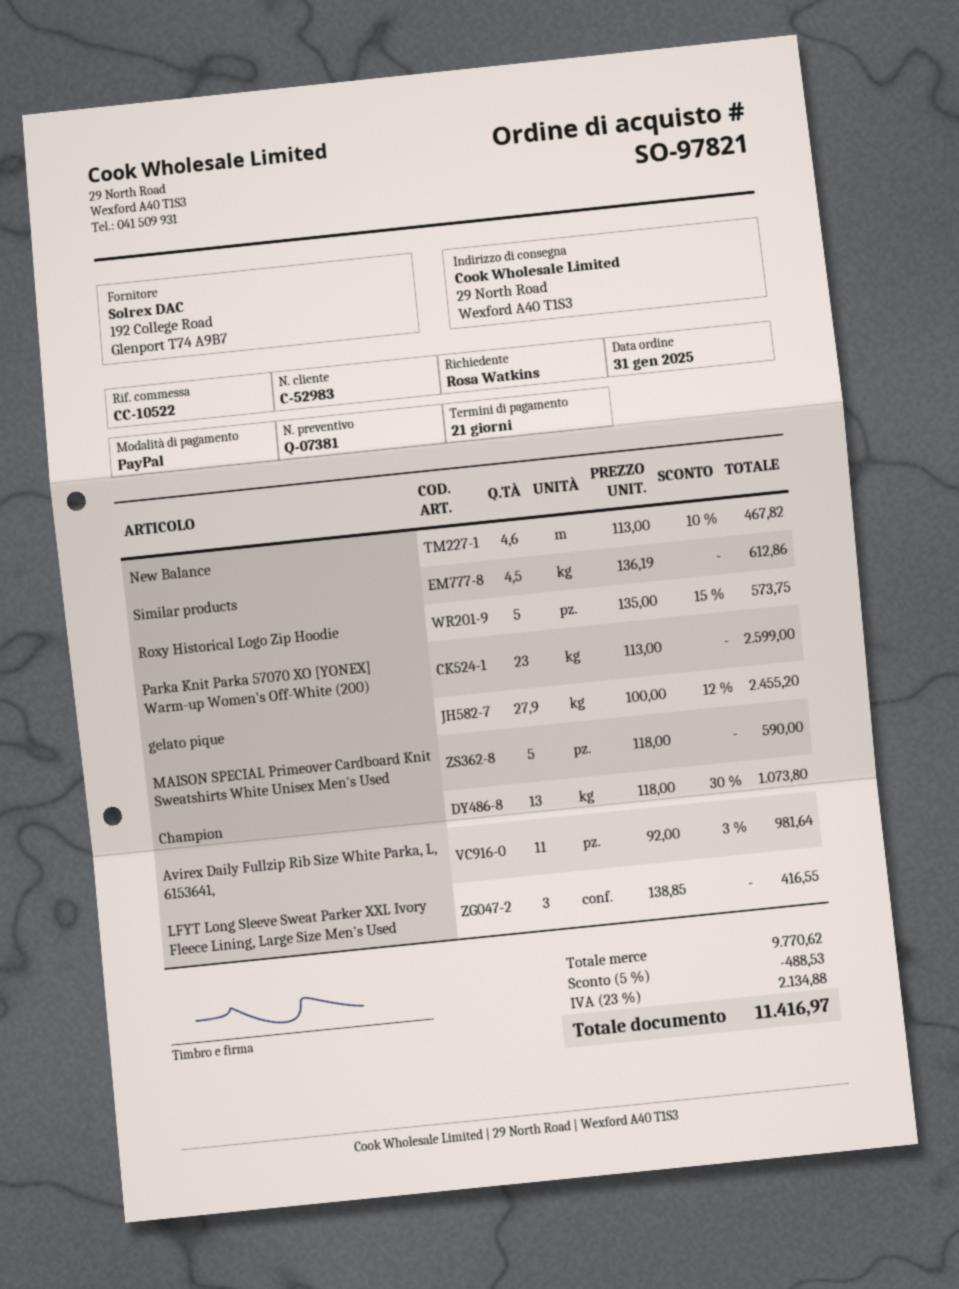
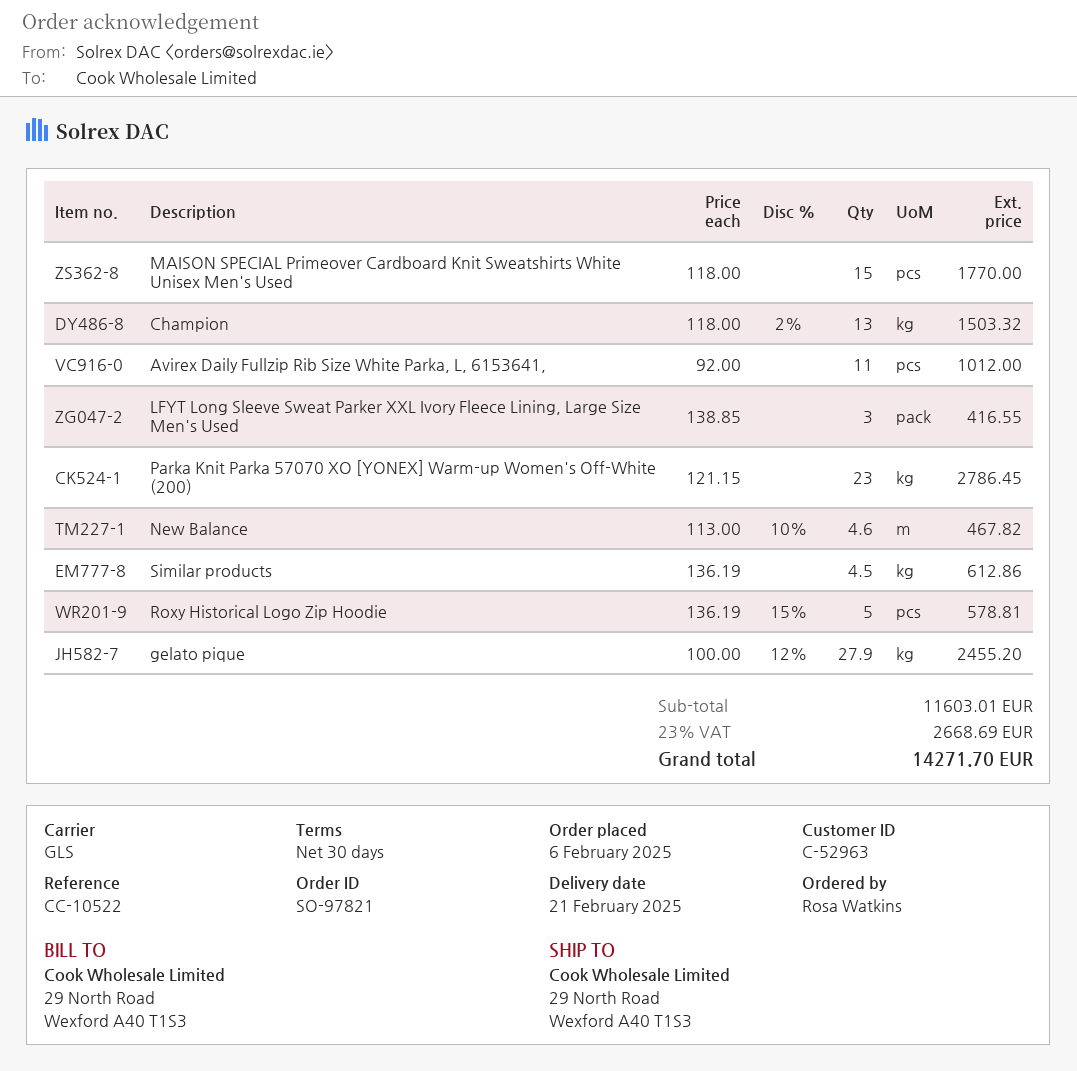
order date: 2025-01-31 -> 2025-02-06
payment terms: 21 days -> 30 days
customer number: C-52983 -> C-52963
Roxy Historical Logo Zip Hoodie: 5 x 135.00 - 15% = 573.75 -> 5 x 136.19 - 15% = 578.81
Parka Knit Parka 57070 XO [YONEX] Warm-up Women's Off-White (200): 23 x 113.00 = 2599.00 -> 23 x 121.15 = 2786.45
MAISON SPECIAL Primeover Cardboard Knit Sweatshirts White Unisex Men's Used: 5 x 118.00 = 590.00 -> 15 x 118.00 = 1770.00
Champion: 13 x 118.00 - 30% = 1073.80 -> 13 x 118.00 - 2% = 1503.32
Avirex Daily Fullzip Rib Size White Parka, L, 6153641,: 11 x 92.00 - 3% = 981.64 -> 11 x 92.00 = 1012.00
subtotal: 9770.62 -> 11603.01
discount: 5% = 488.53 -> none
tax: 23% = 2134.88 -> 23% = 2668.69
total: 11416.97 -> 14271.70

